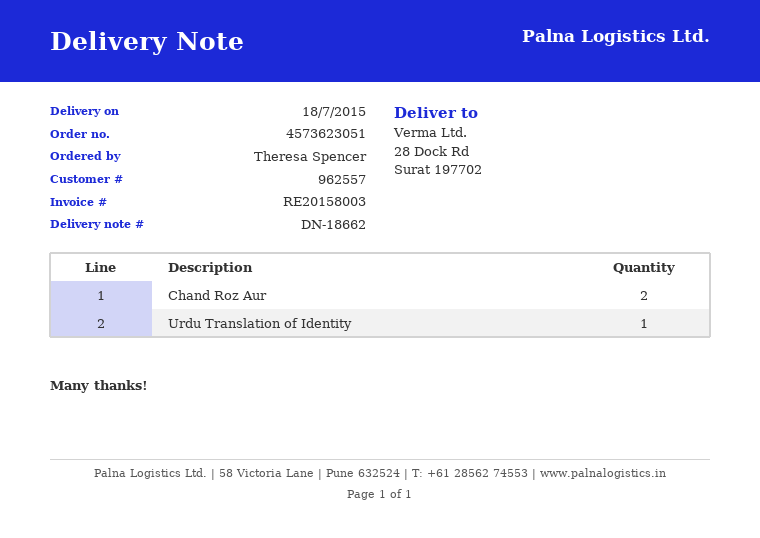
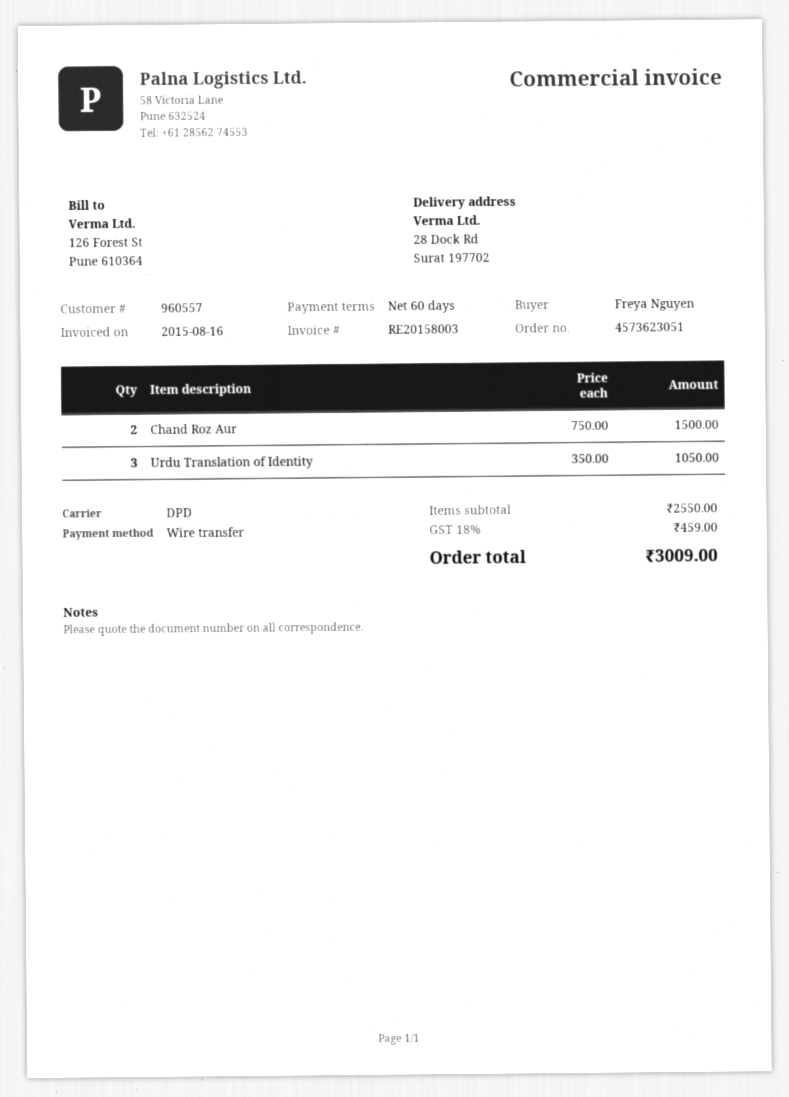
customer number: 962557 -> 960557
ordered by: Theresa Spencer -> Freya Nguyen
Urdu Translation of Identity: 1 -> 3

